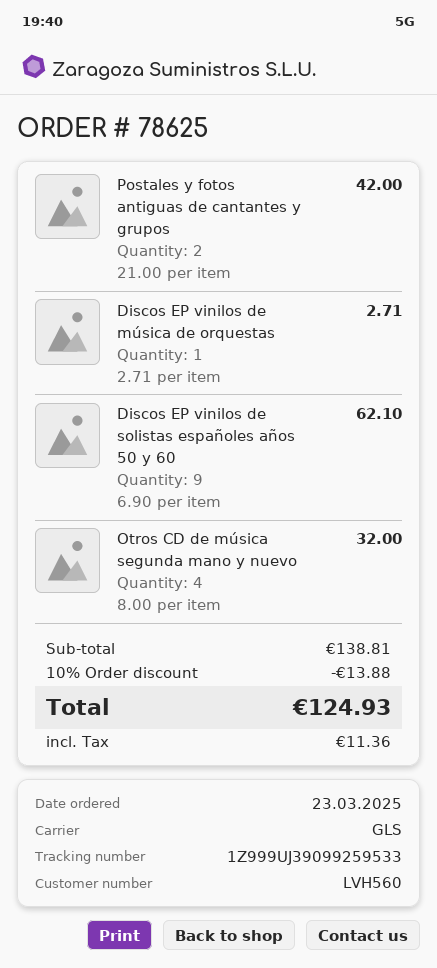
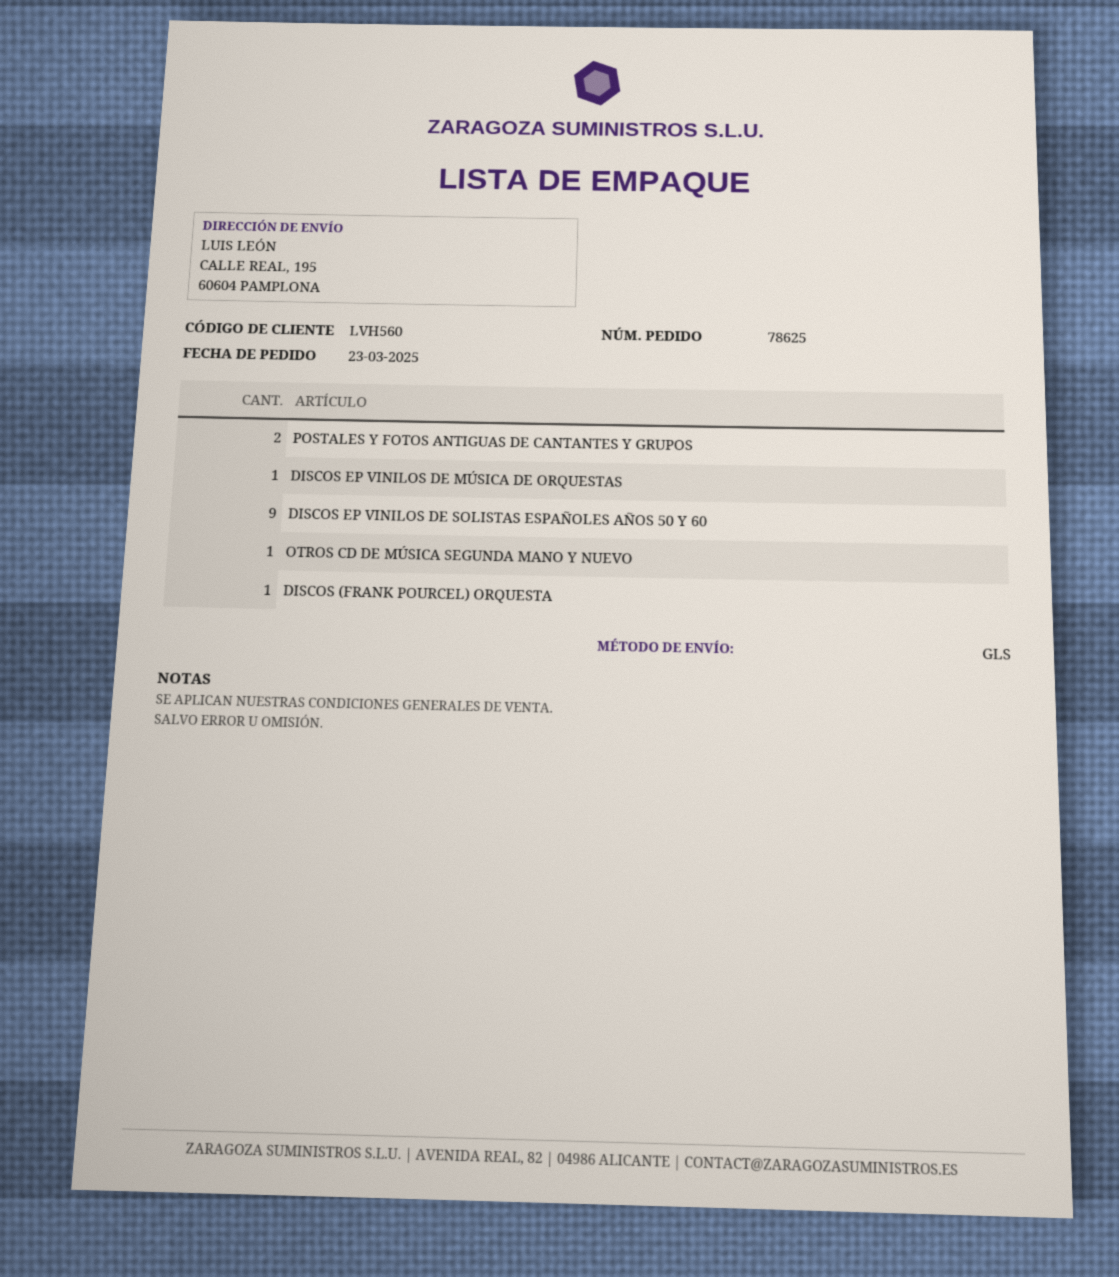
Otros CD de música segunda mano y nuevo: 4 -> 1
DISCOS (FRANK POURCEL) ORQUESTA: none -> 1

